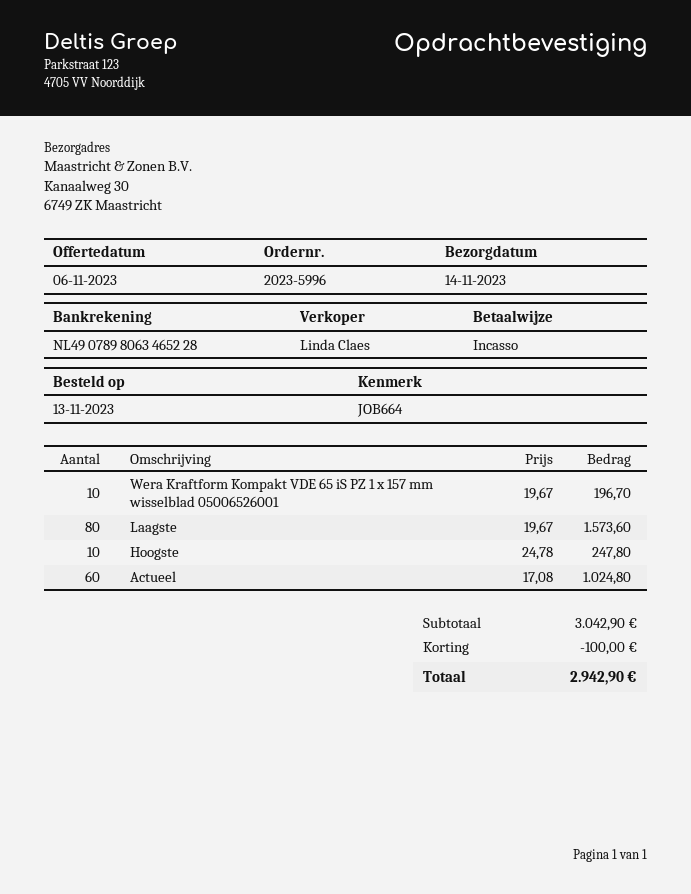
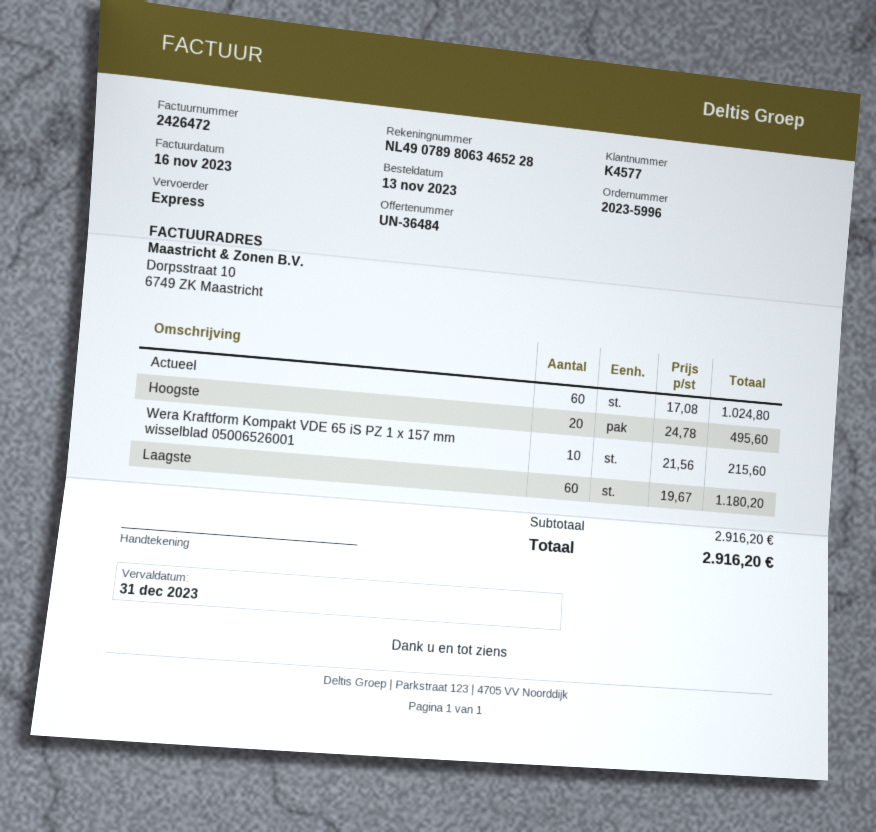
Wera Kraftform Kompakt VDE 65 iS PZ 1 x 157 mm wisselblad 05006526001: 10 x 19.67 = 196.70 -> 10 x 21.56 = 215.60
Laagste: 80 x 19.67 = 1573.60 -> 60 x 19.67 = 1180.20
Hoogste: 10 x 24.78 = 247.80 -> 20 x 24.78 = 495.60
subtotal: 3042.90 -> 2916.20
discount: 100.00 -> none
total: 2942.90 -> 2916.20

